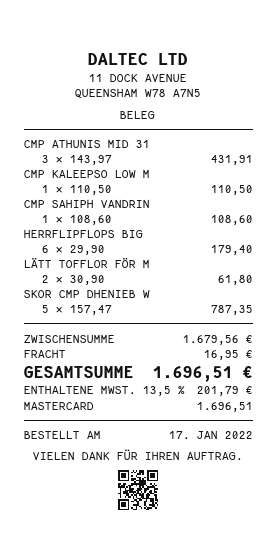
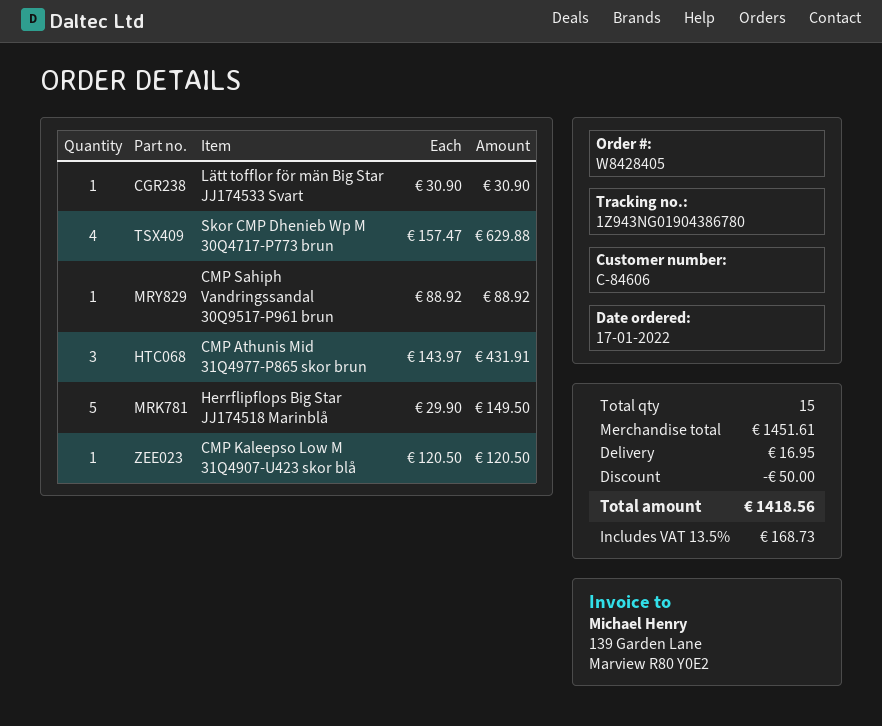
CMP KALEEPSO LOW M: 1 x 110.50 = 110.50 -> 1 x 120.50 = 120.50
CMP SAHIPH VANDRIN: 1 x 108.60 = 108.60 -> 1 x 88.92 = 88.92
HERRFLIPFLOPS BIG: 6 x 29.90 = 179.40 -> 5 x 29.90 = 149.50
LÄTT TOFFLOR FÖR M: 2 x 30.90 = 61.80 -> 1 x 30.90 = 30.90
SKOR CMP DHENIEB W: 5 x 157.47 = 787.35 -> 4 x 157.47 = 629.88
subtotal: 1679.56 -> 1451.61
discount: none -> 50.00
tax: 13.5% = 201.79 -> 13.5% = 168.73
total: 1696.51 -> 1418.56

